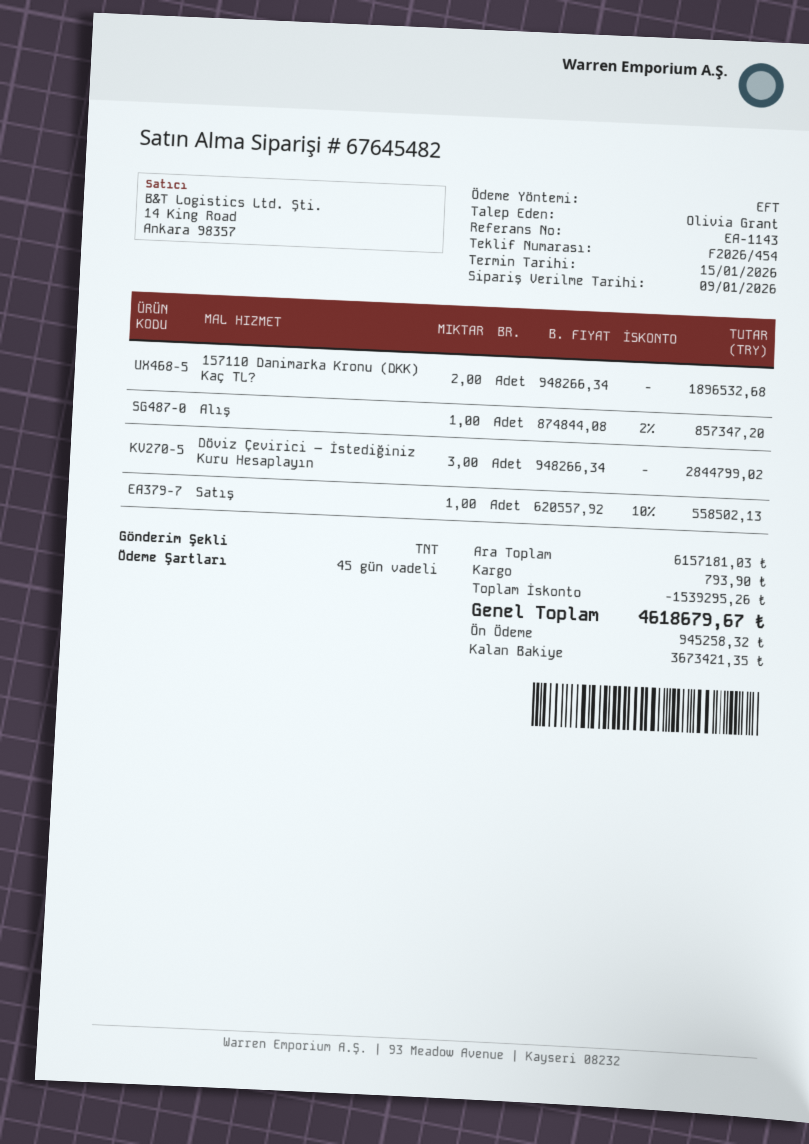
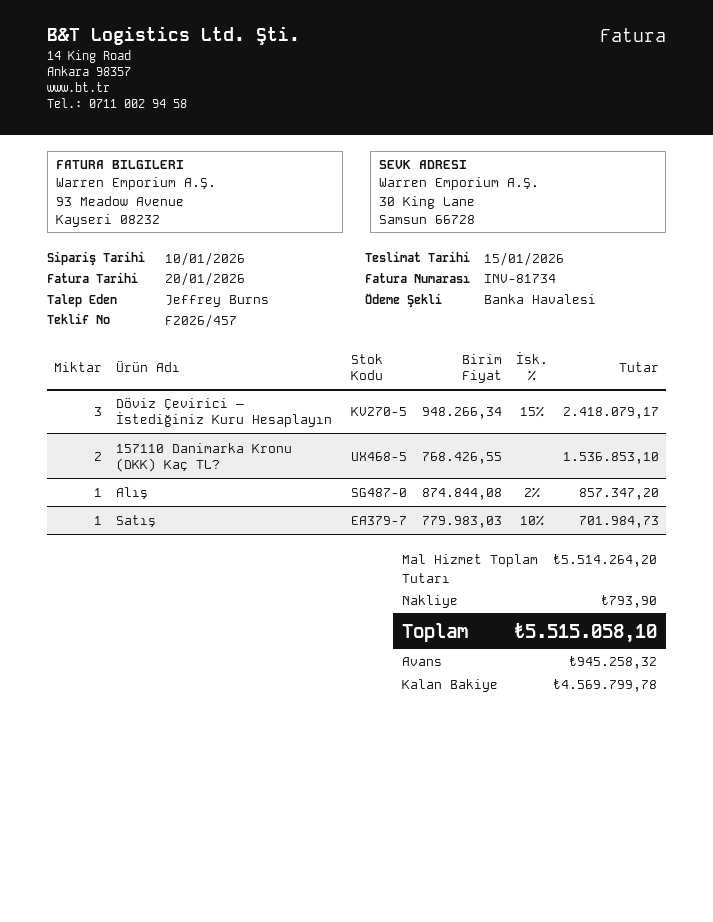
quote number: F2026/454 -> F2026/457
order date: 2026-01-09 -> 2026-01-10
ordered by: Olivia Grant -> Jeffrey Burns
157110 Danimarka Kronu (DKK) Kaç TL?: 2 x 948266.34 = 1896532.68 -> 2 x 768426.55 = 1536853.10
Döviz Çevirici — İstediğiniz Kuru Hesaplayın: 3 x 948266.34 = 2844799.02 -> 3 x 948266.34 - 15% = 2418079.17
Satış: 1 x 620557.92 - 10% = 558502.13 -> 1 x 779983.03 - 10% = 701984.73
subtotal: 6157181.03 -> 5514264.20
discount: 1539295.26 -> none
total: 4618679.67 -> 5515058.10
balance: 3673421.35 -> 4569799.78

